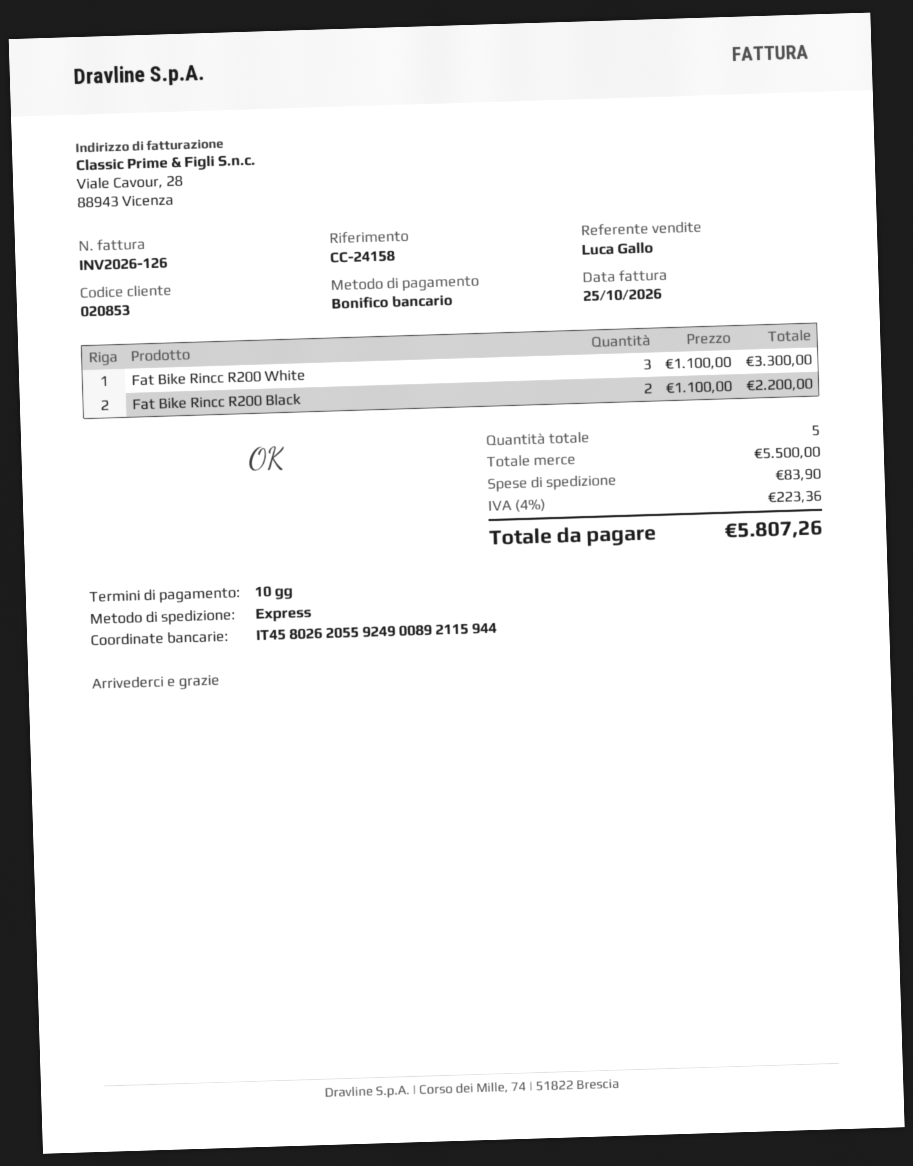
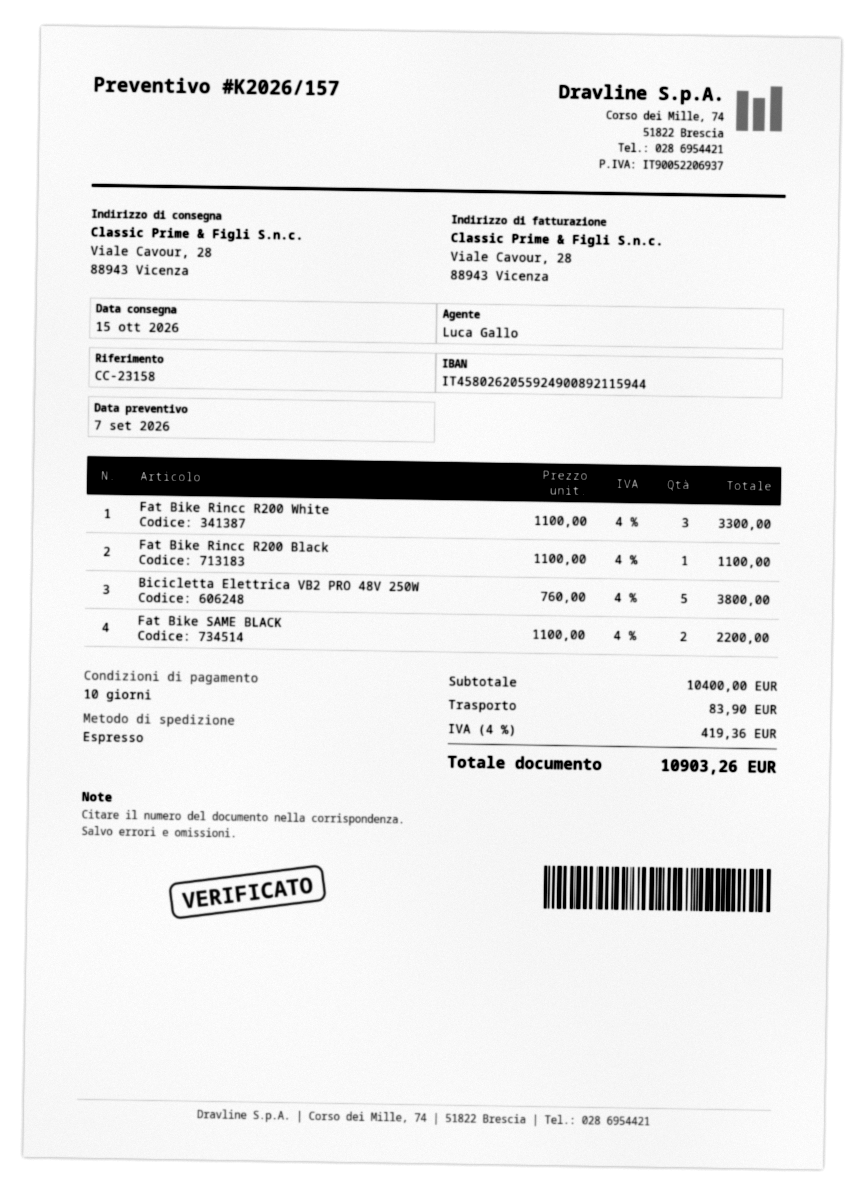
reference: CC-24158 -> CC-23158
Fat Bike Rincc R200 Black: 2 x 1100.00 = 2200.00 -> 1 x 1100.00 = 1100.00
Bicicletta Elettrica VB2 PRO 48V 250W: none -> 5 x 760.00 = 3800.00
Fat Bike SAME BLACK: none -> 2 x 1100.00 = 2200.00
subtotal: 5500.00 -> 10400.00
tax: 4% = 223.36 -> 4% = 419.36
total: 5807.26 -> 10903.26

